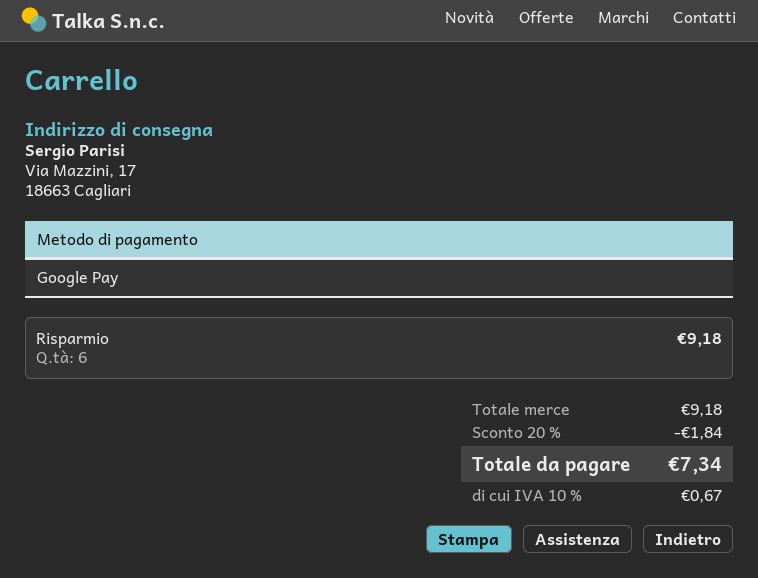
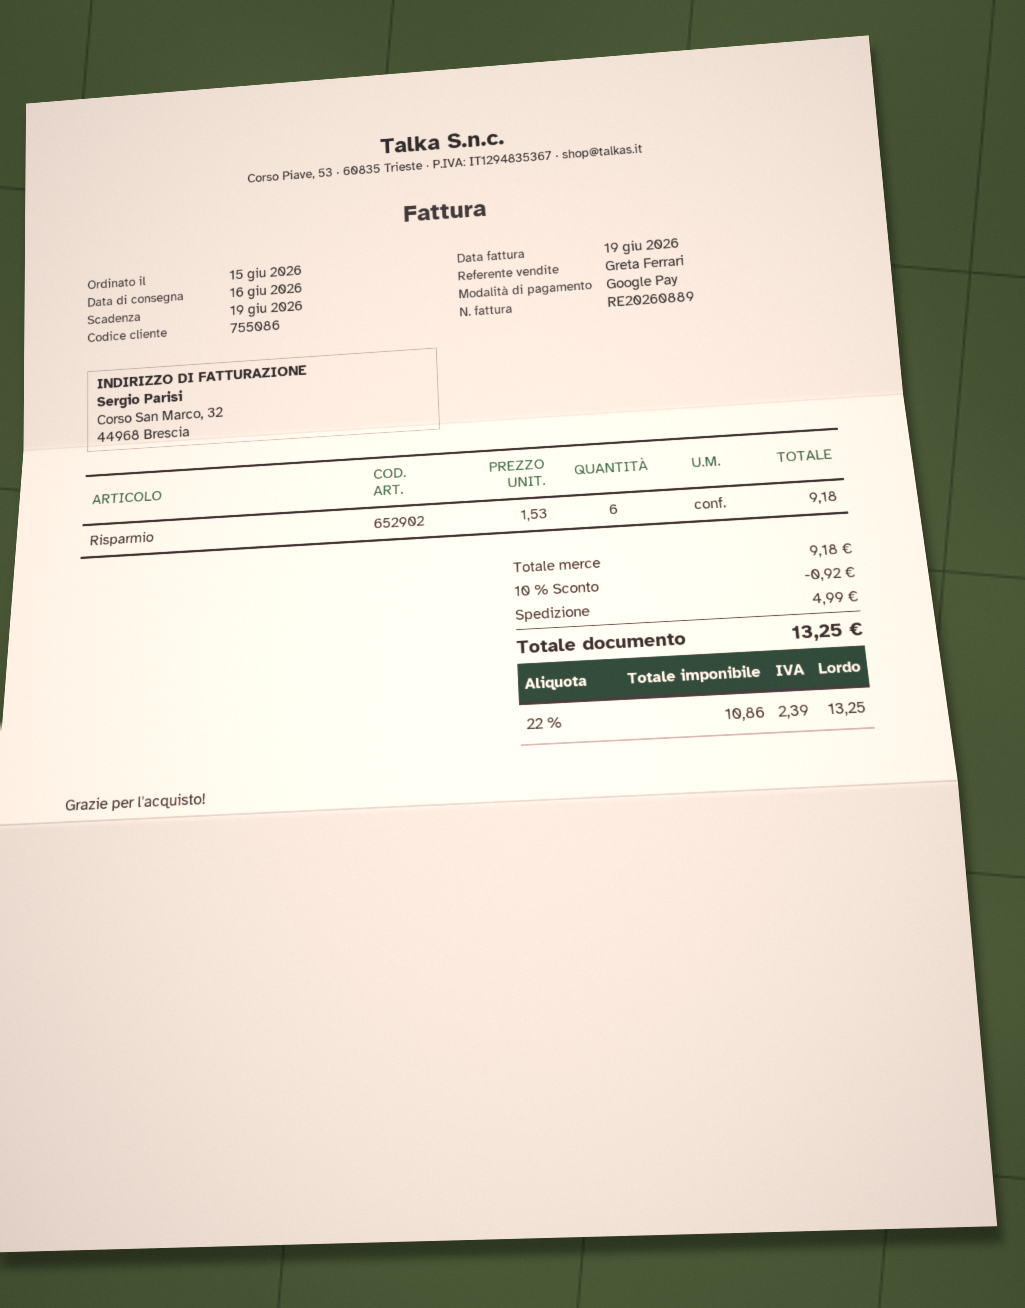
discount: 20% = 1.84 -> 10% = 0.92
shipping: none -> 4.99
tax: 10% = 0.67 -> 22% = 2.39
total: 7.34 -> 13.25

